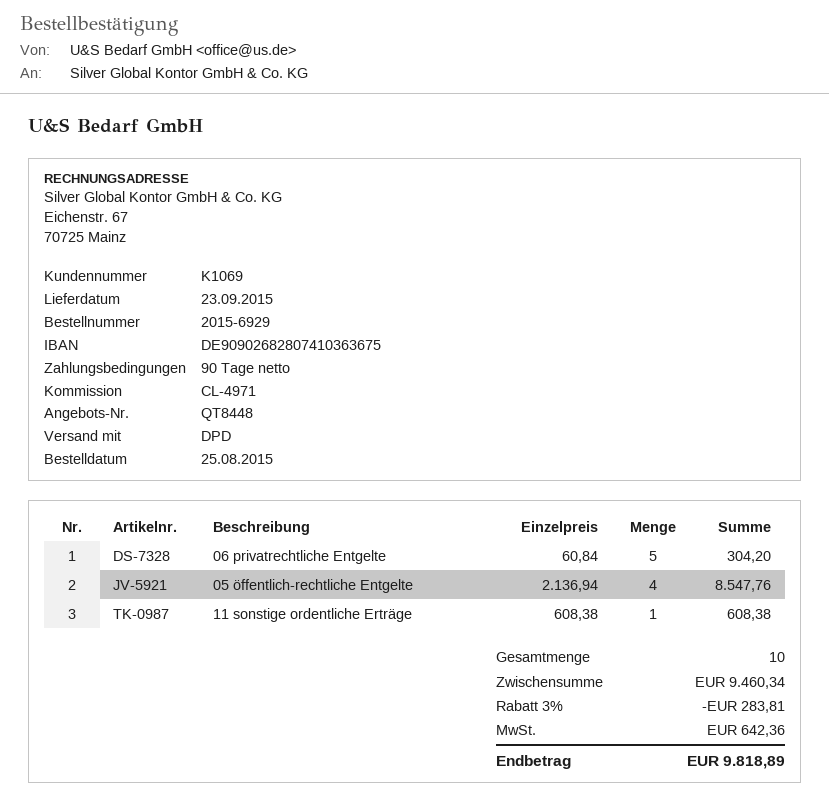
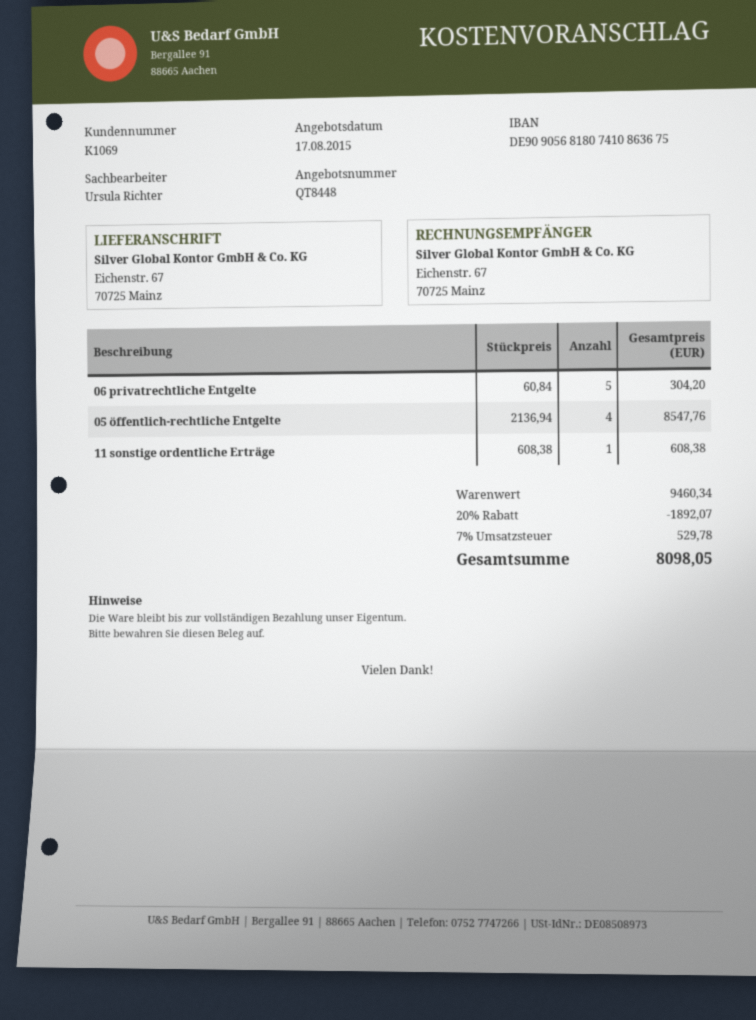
bank account: DE90902682807410363675 -> DE90905681807410863675
discount: 3% = 283.81 -> 20% = 1892.07
tax: 642.36 -> 529.78
total: 9818.89 -> 8098.05

